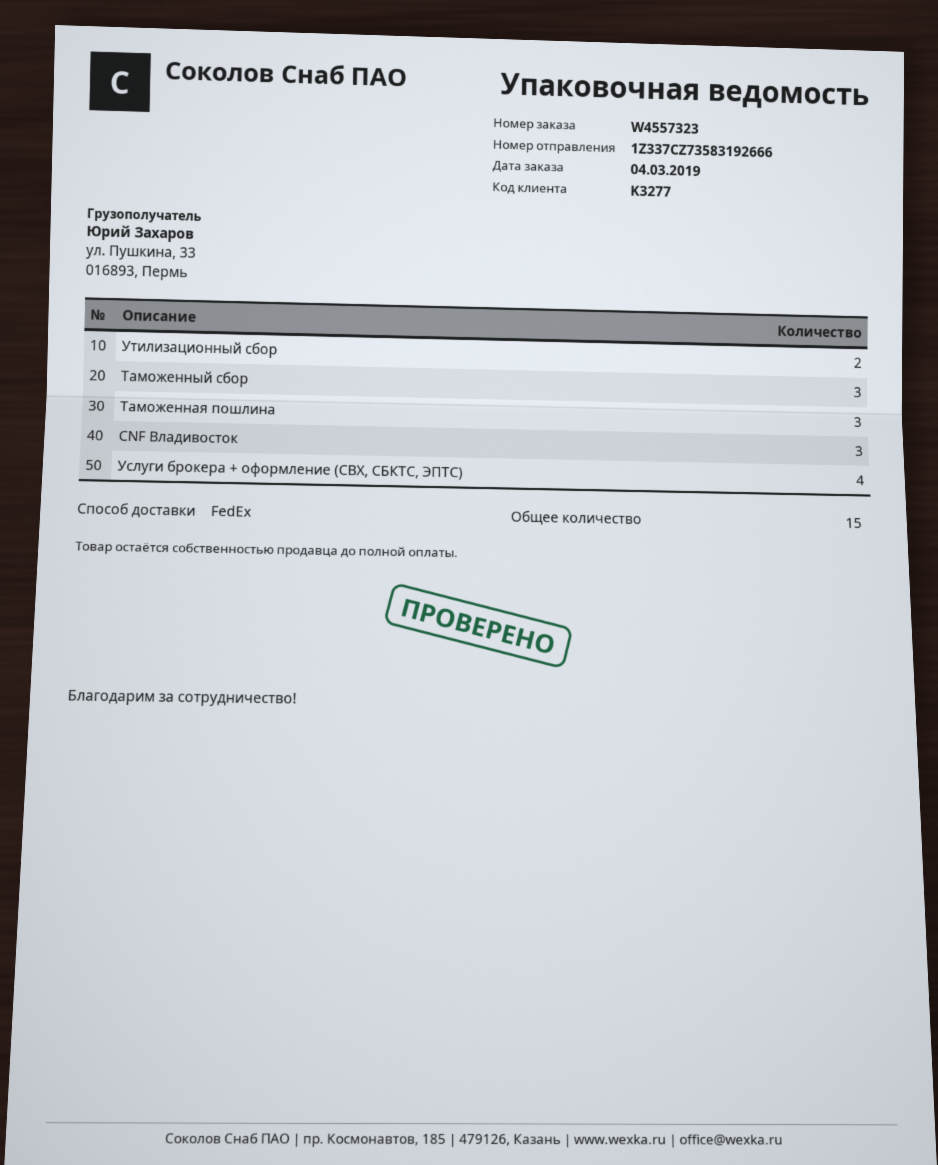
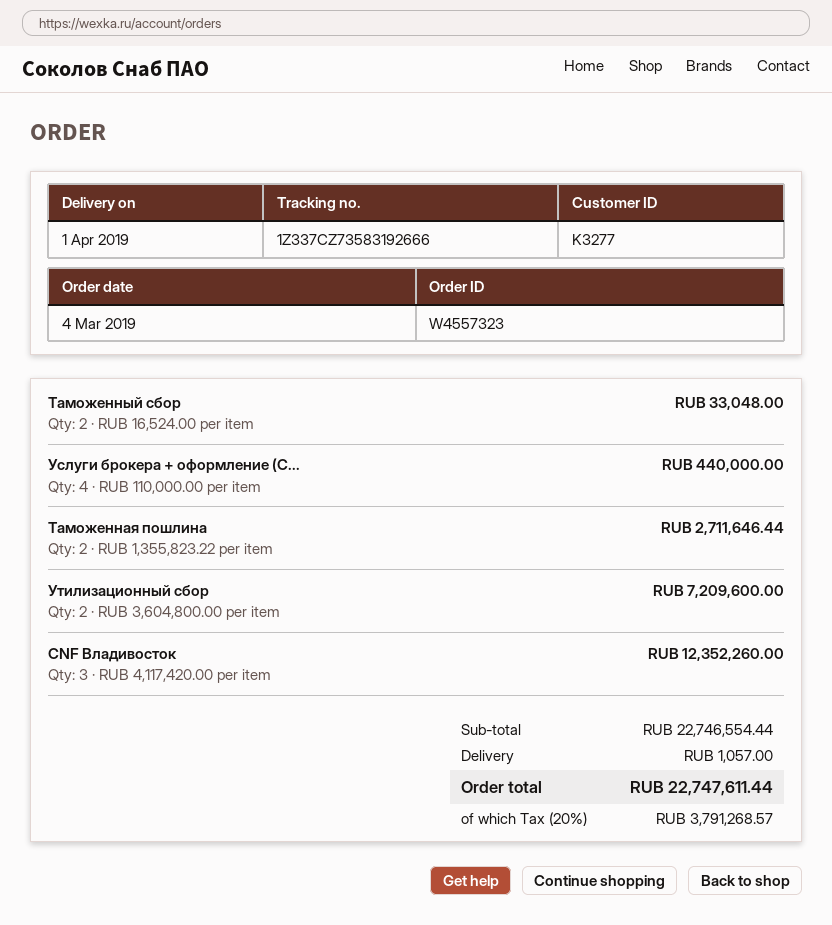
Таможенный сбор: 3 -> 2
Таможенная пошлина: 3 -> 2

